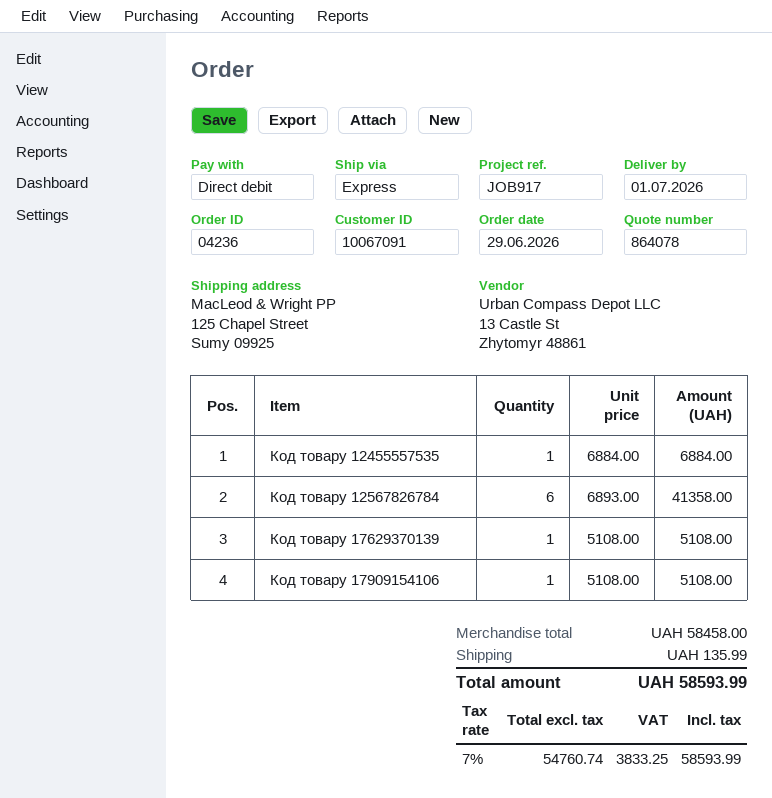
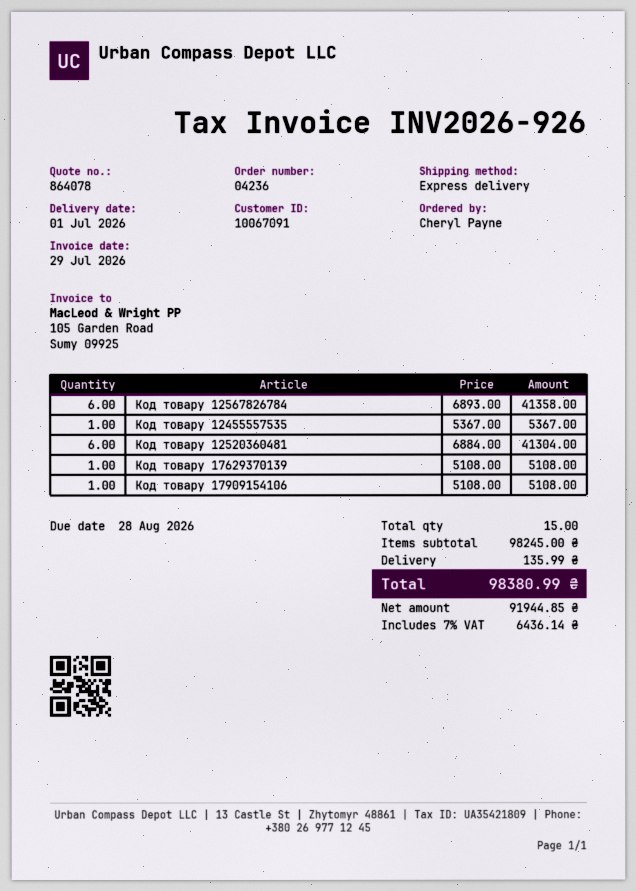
Код товару 12455557535: 1 x 6884.00 = 6884.00 -> 1 x 5367.00 = 5367.00
Код товару 12520360481: none -> 6 x 6884.00 = 41304.00
subtotal: 58458.00 -> 98245.00
net: 54760.74 -> 91944.85
tax: 7% = 3833.25 -> 7% = 6436.14
total: 58593.99 -> 98380.99

